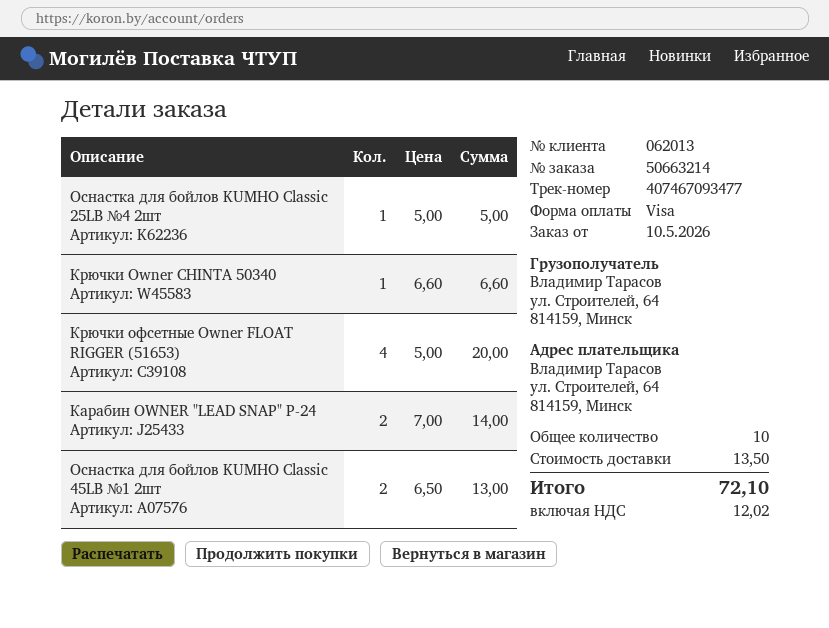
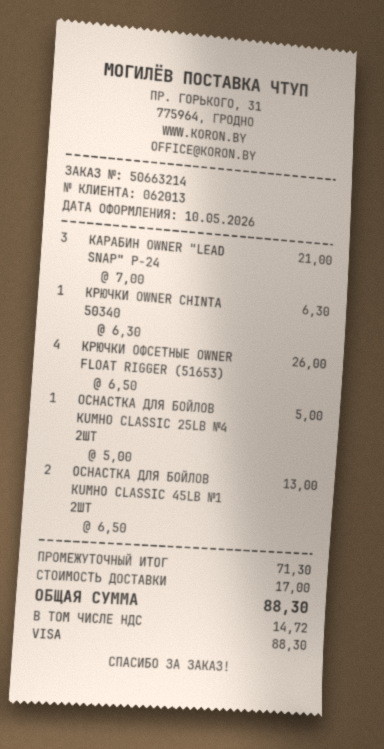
Крючки Owner CHINTA 50340: 1 x 6.60 = 6.60 -> 1 x 6.30 = 6.30
Крючки офсетные Owner FLOAT RIGGER (51653): 4 x 5.00 = 20.00 -> 4 x 6.50 = 26.00
Карабин OWNER "LEAD SNAP" P-24: 2 x 7.00 = 14.00 -> 3 x 7.00 = 21.00
shipping: 13.50 -> 17.00
tax: 12.02 -> 14.72
total: 72.10 -> 88.30

